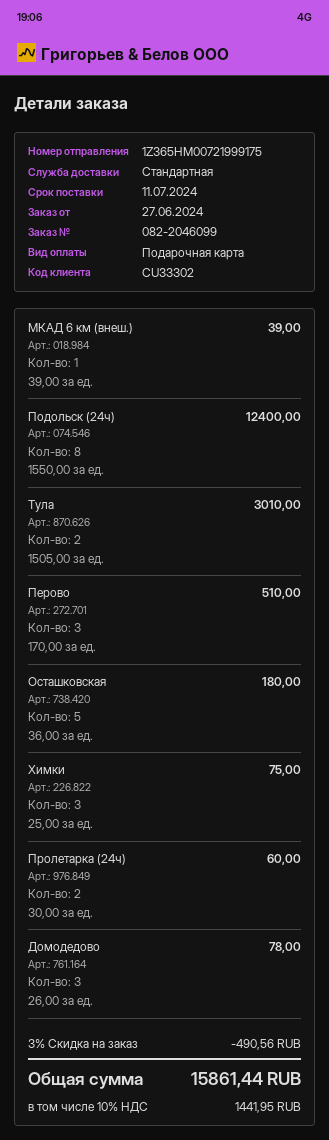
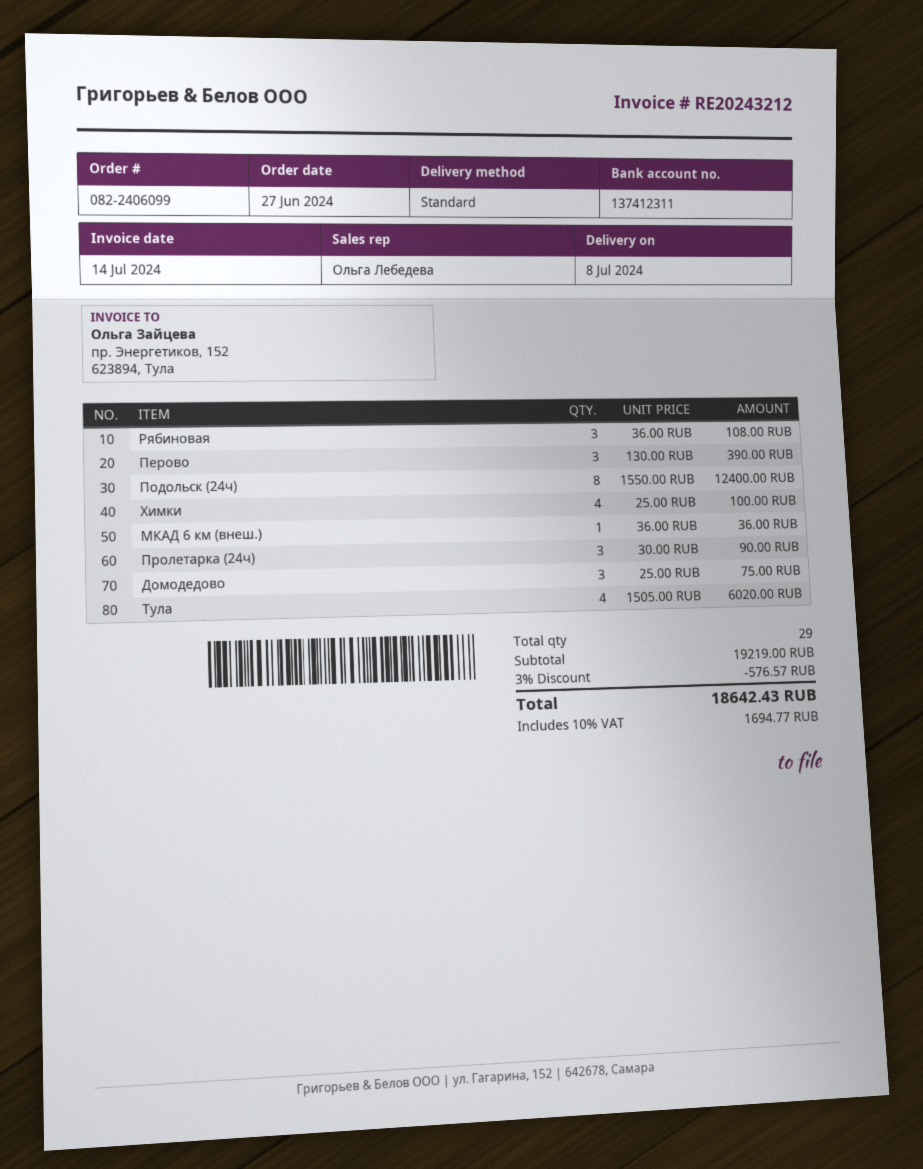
order number: 082-2046099 -> 082-2406099
delivery date: 2024-07-11 -> 2024-07-08
МКАД 6 км (внеш.): 1 x 39.00 = 39.00 -> 1 x 36.00 = 36.00
Тула: 2 x 1505.00 = 3010.00 -> 4 x 1505.00 = 6020.00
Перово: 3 x 170.00 = 510.00 -> 3 x 130.00 = 390.00
Осташковская: 5 x 36.00 = 180.00 -> none
Химки: 3 x 25.00 = 75.00 -> 4 x 25.00 = 100.00
Пролетарка (24ч): 2 x 30.00 = 60.00 -> 3 x 30.00 = 90.00
Домодедово: 3 x 26.00 = 78.00 -> 3 x 25.00 = 75.00
Рябиновая: none -> 3 x 36.00 = 108.00
discount: 3% = 490.56 -> 3% = 576.57
tax: 10% = 1441.95 -> 10% = 1694.77
total: 15861.44 -> 18642.43

